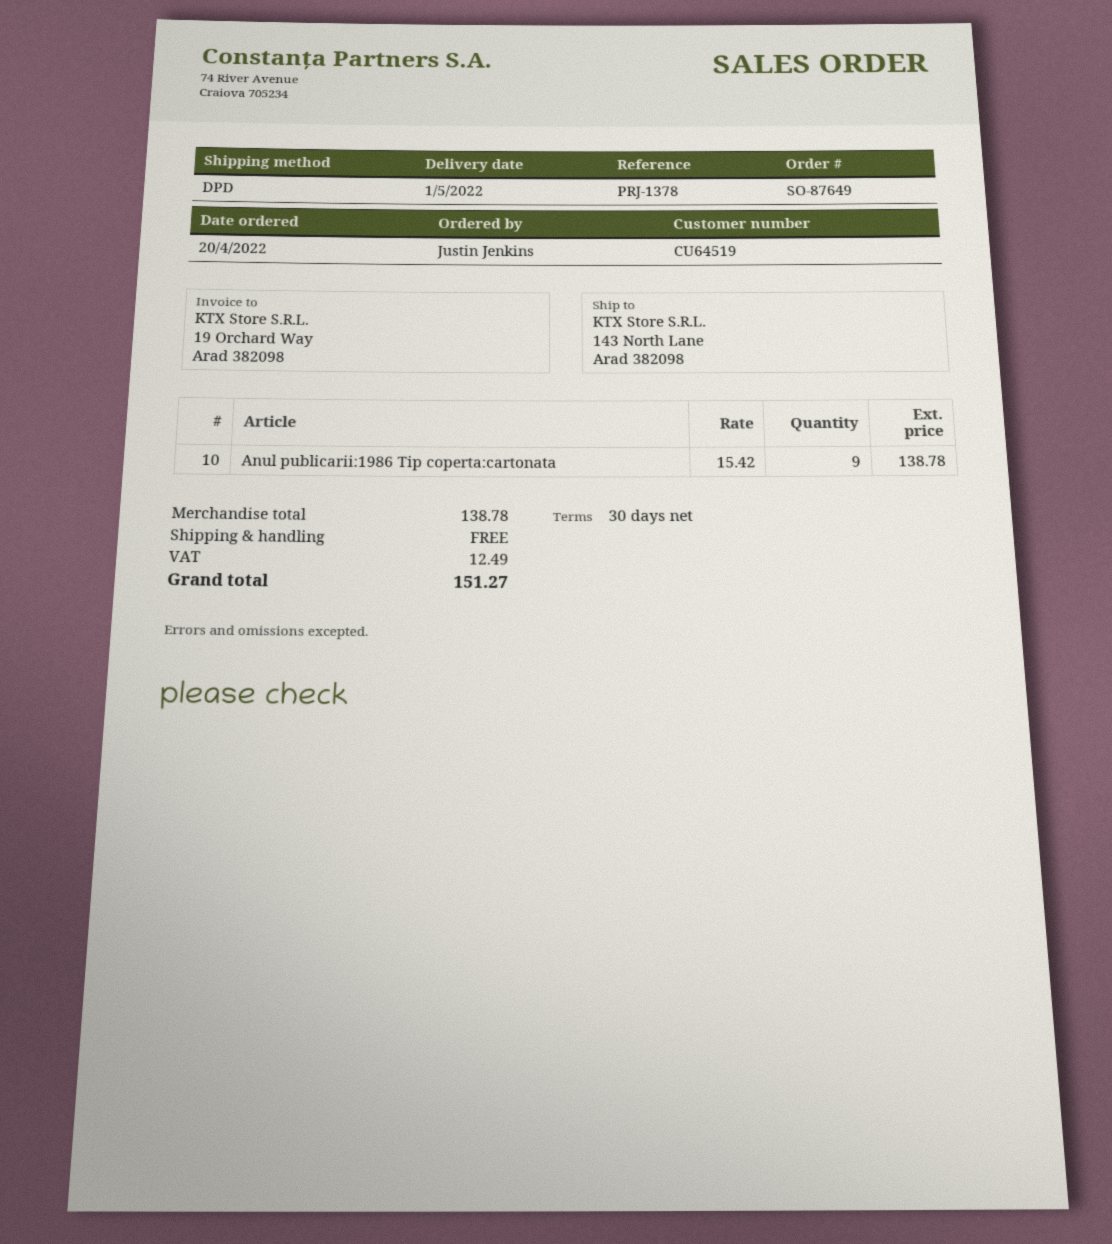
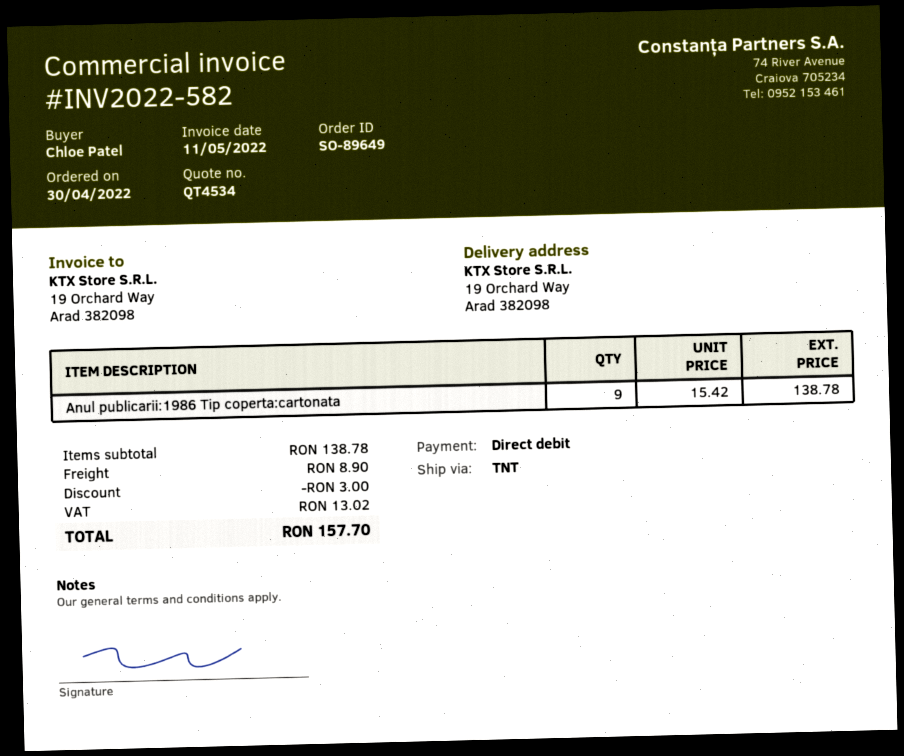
order number: SO-87649 -> SO-89649
order date: 2022-04-20 -> 2022-04-30
ordered by: Justin Jenkins -> Chloe Patel
shipping method: DPD -> TNT
ship to: 143 North Lane, Arad 382098 -> 19 Orchard Way, Arad 382098
discount: none -> 3.00
shipping: 0.00 -> 8.90
tax: 12.49 -> 13.02
total: 151.27 -> 157.70

